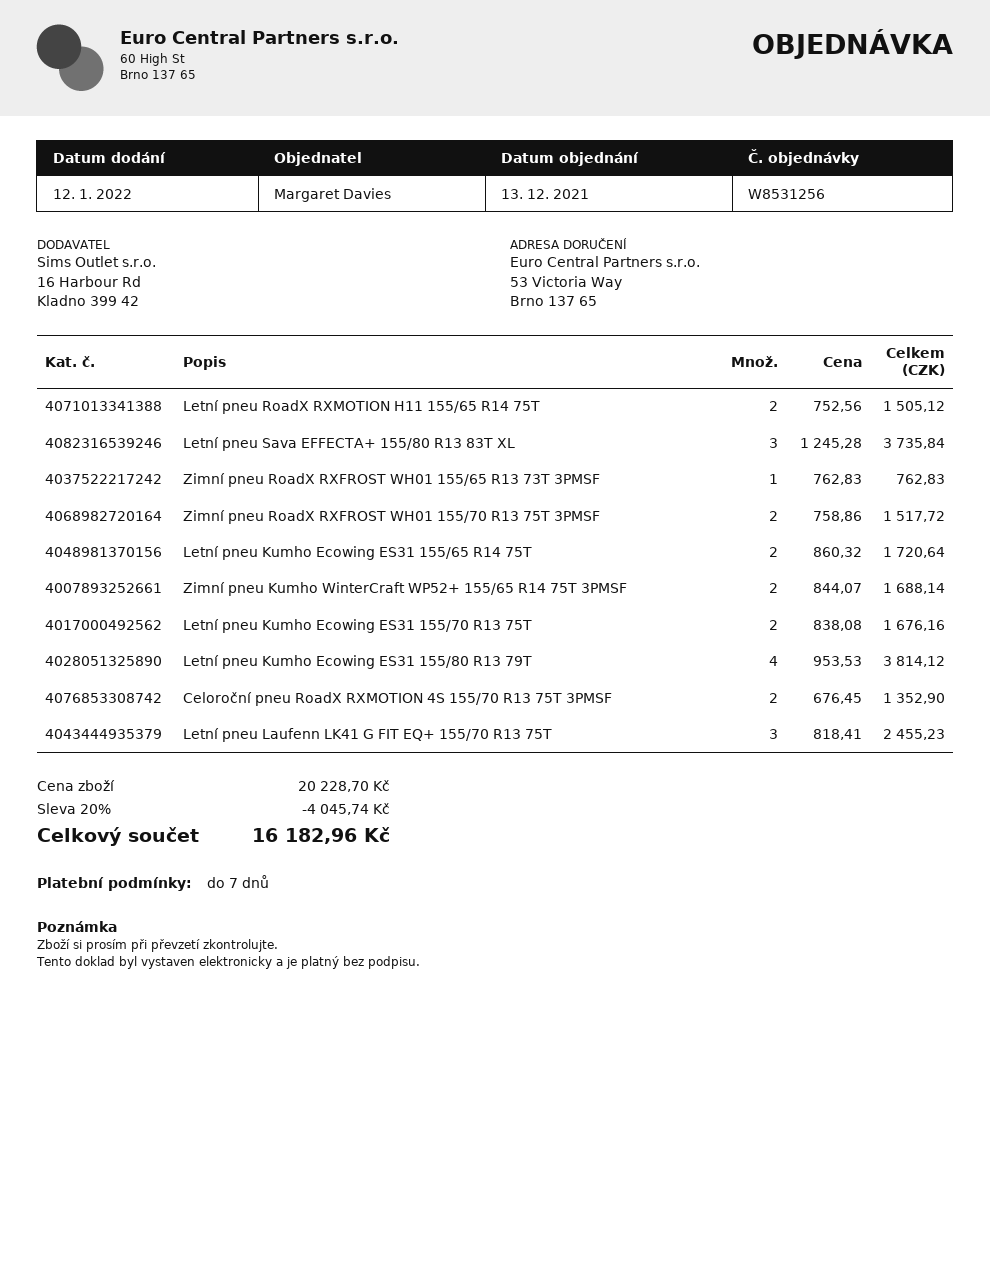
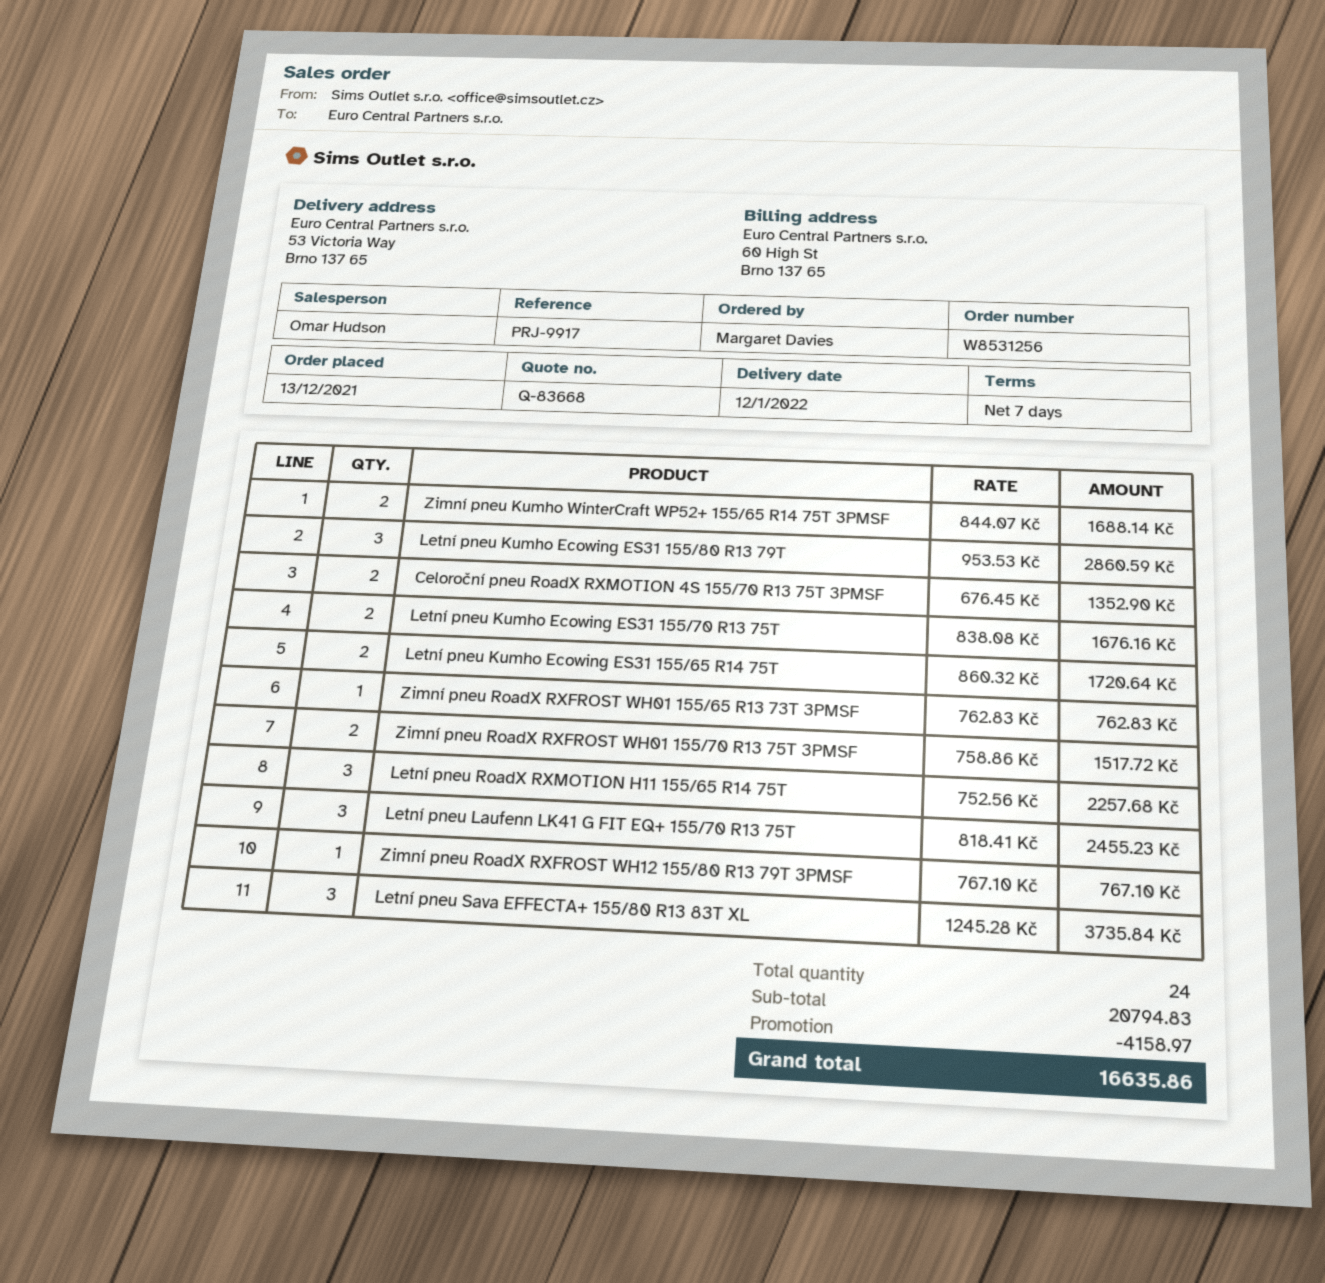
Letní pneu RoadX RXMOTION H11 155/65 R14 75T: 2 x 752.56 = 1505.12 -> 3 x 752.56 = 2257.68
Letní pneu Kumho Ecowing ES31 155/80 R13 79T: 4 x 953.53 = 3814.12 -> 3 x 953.53 = 2860.59
Zimní pneu RoadX RXFROST WH12 155/80 R13 79T 3PMSF: none -> 1 x 767.10 = 767.10
subtotal: 20228.70 -> 20794.83
discount: 4045.74 -> 4158.97
total: 16182.96 -> 16635.86

